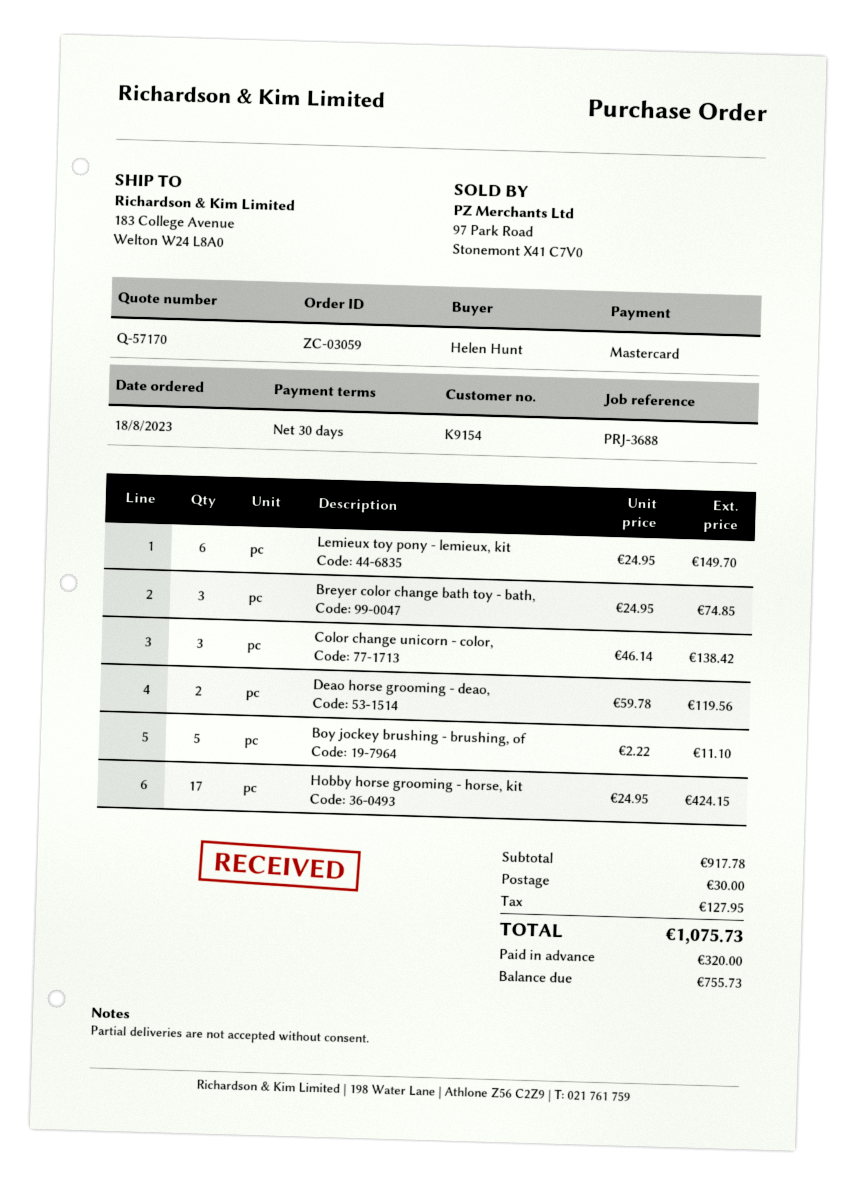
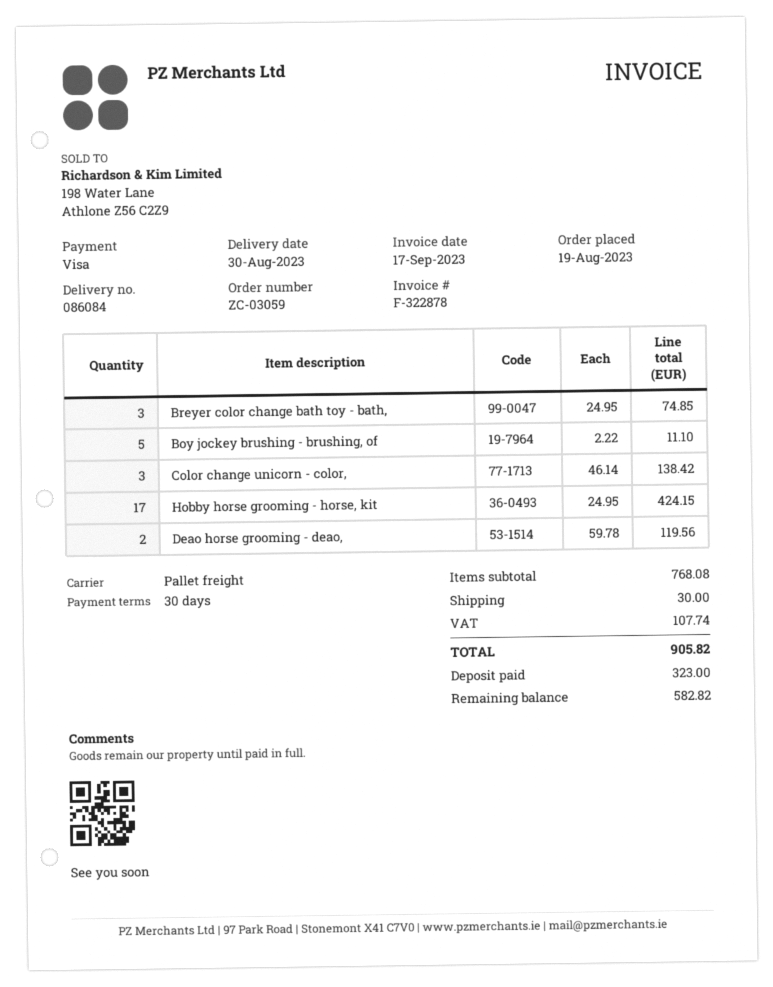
order date: 2023-08-18 -> 2023-08-19
payment method: Mastercard -> Visa
Lemieux toy pony - lemieux, kit: 6 x 24.95 = 149.70 -> none
subtotal: 917.78 -> 768.08
tax: 127.95 -> 107.74
total: 1075.73 -> 905.82
deposit: 320.00 -> 323.00
balance: 755.73 -> 582.82

